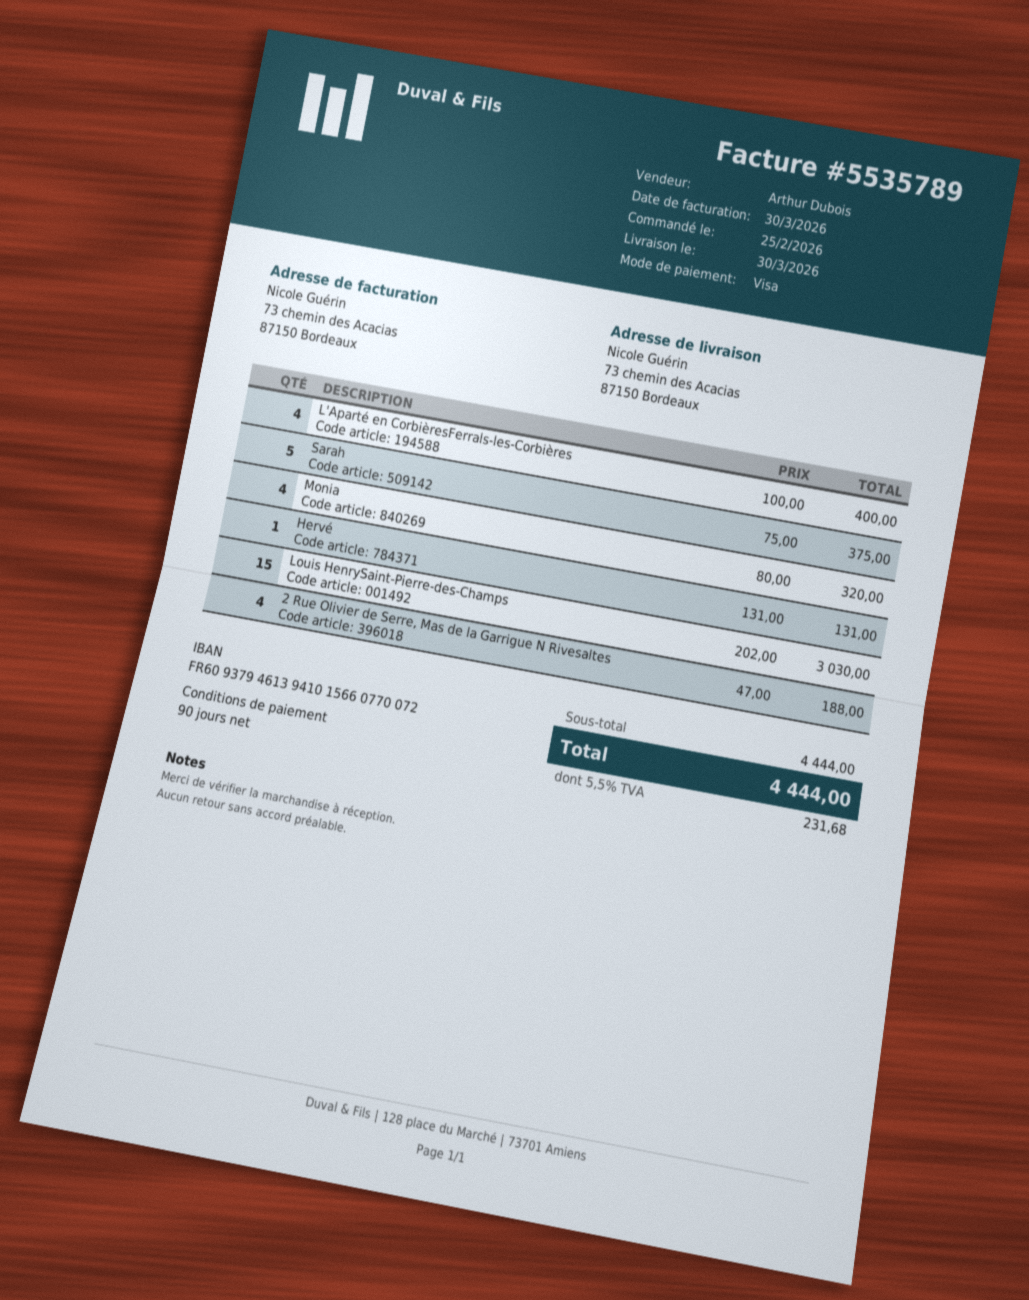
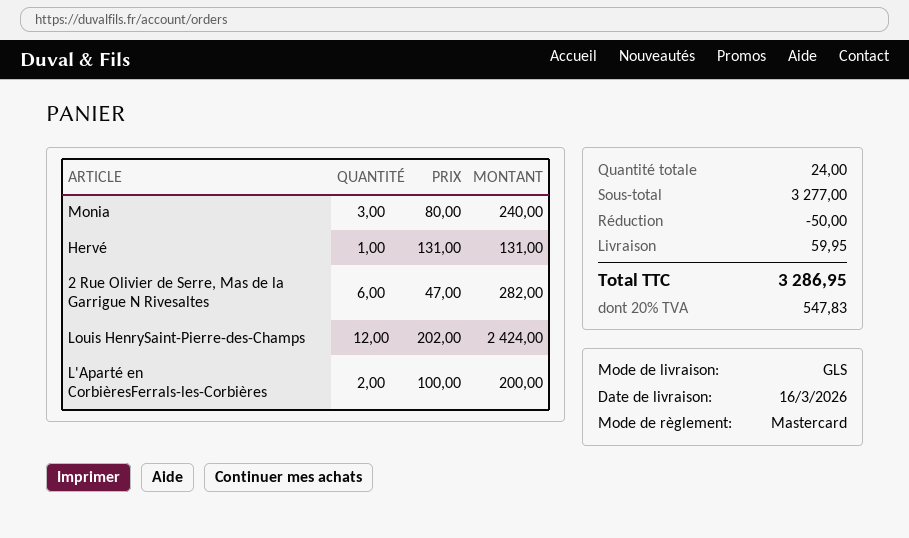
delivery date: 2026-03-30 -> 2026-03-16
payment method: Visa -> Mastercard
L'Aparté en CorbièresFerrals-les-Corbières: 4 x 100.00 = 400.00 -> 2 x 100.00 = 200.00
Sarah: 5 x 75.00 = 375.00 -> none
Monia: 4 x 80.00 = 320.00 -> 3 x 80.00 = 240.00
Louis HenrySaint-Pierre-des-Champs: 15 x 202.00 = 3030.00 -> 12 x 202.00 = 2424.00
2 Rue Olivier de Serre, Mas de la Garrigue N Rivesaltes: 4 x 47.00 = 188.00 -> 6 x 47.00 = 282.00
subtotal: 4444.00 -> 3277.00
discount: none -> 50.00
shipping: none -> 59.95
tax: 5.5% = 231.68 -> 20% = 547.83
total: 4444.00 -> 3286.95

